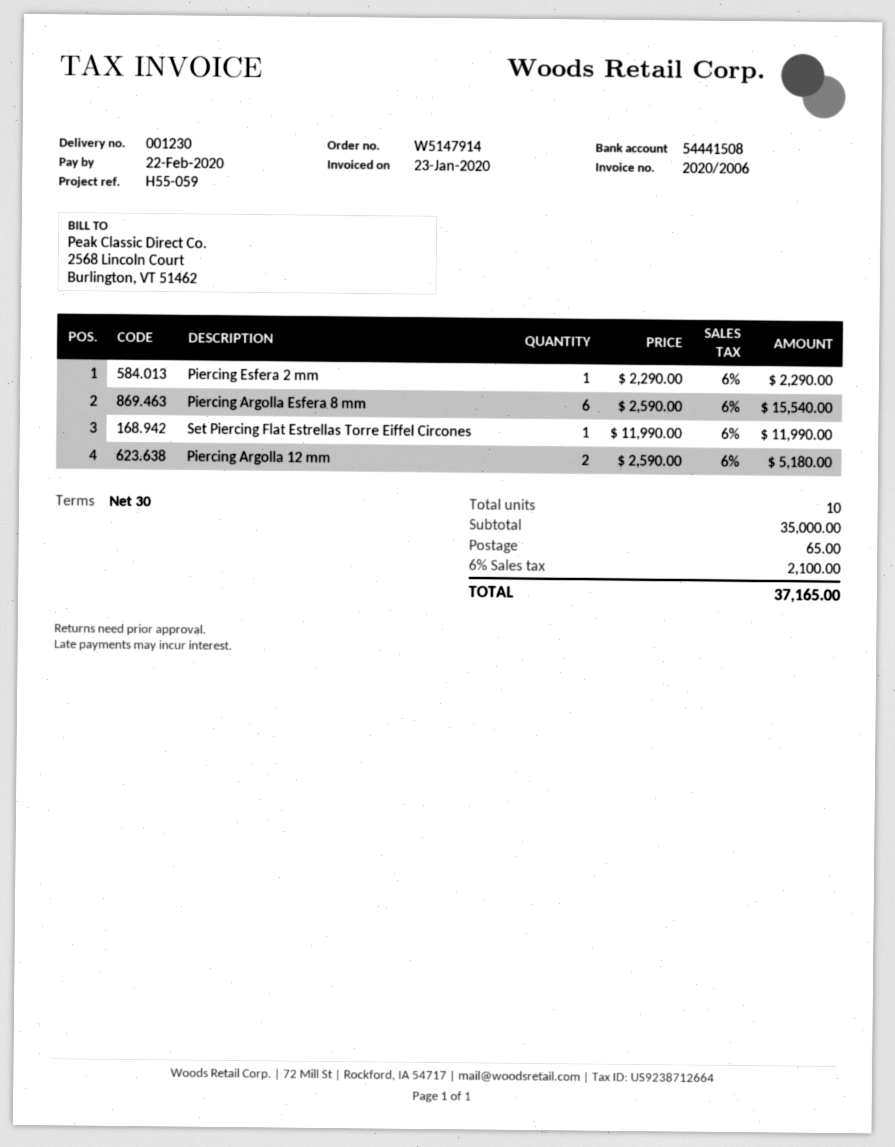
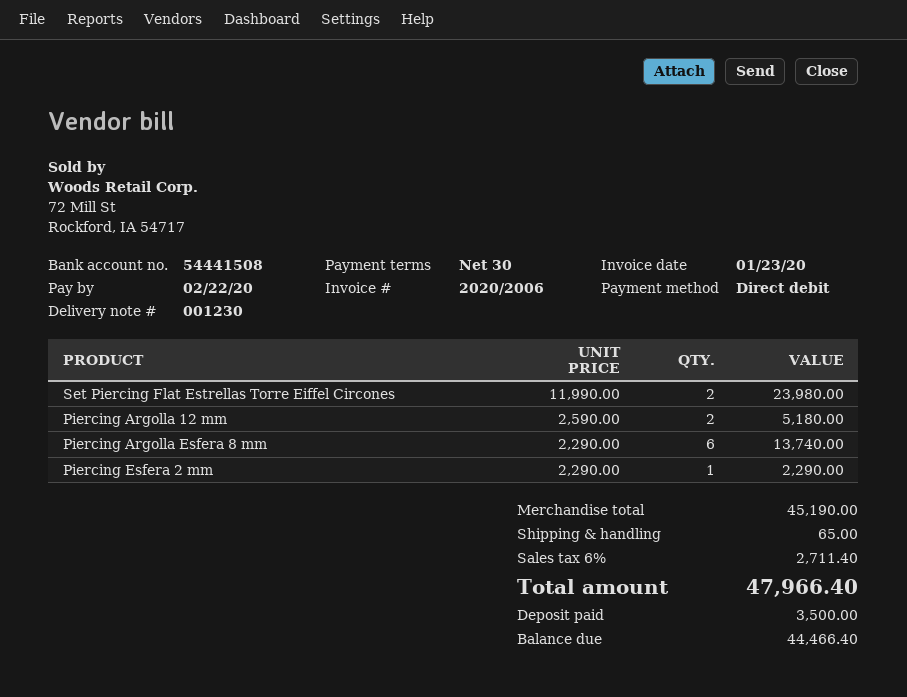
Piercing Argolla Esfera 8 mm: 6 x 2590.00 = 15540.00 -> 6 x 2290.00 = 13740.00
Set Piercing Flat Estrellas Torre Eiffel Circones: 1 x 11990.00 = 11990.00 -> 2 x 11990.00 = 23980.00
subtotal: 35000.00 -> 45190.00
tax: 6% = 2100.00 -> 6% = 2711.40
total: 37165.00 -> 47966.40

